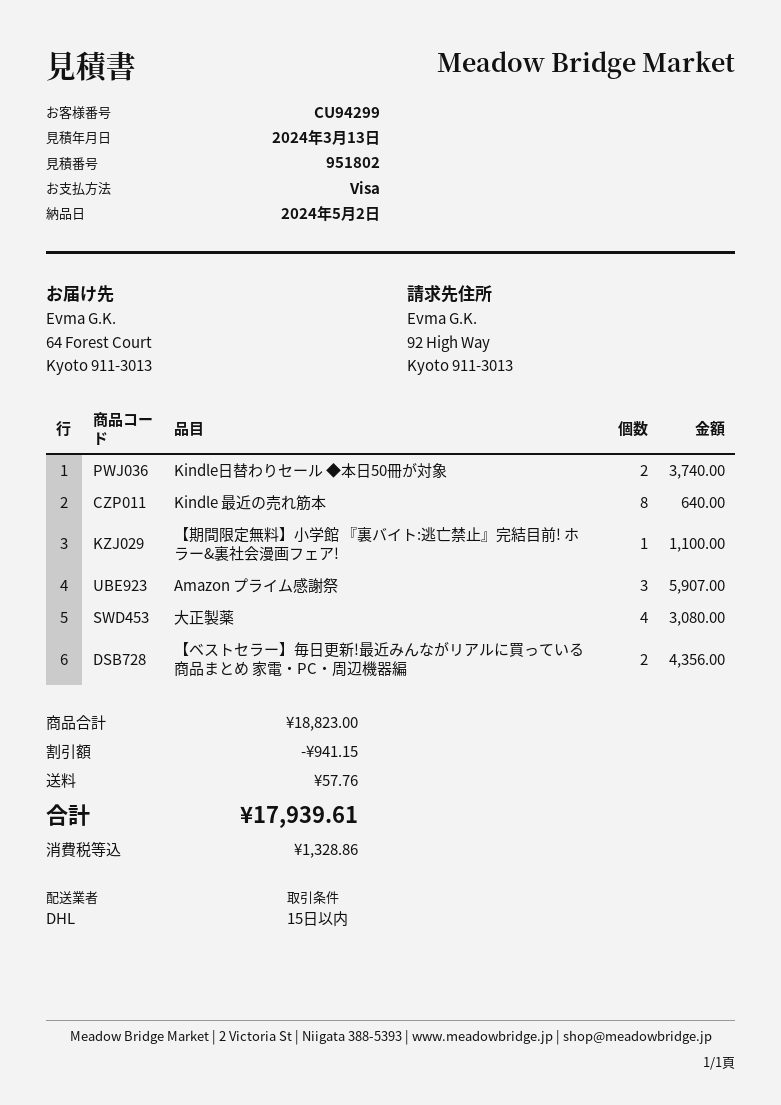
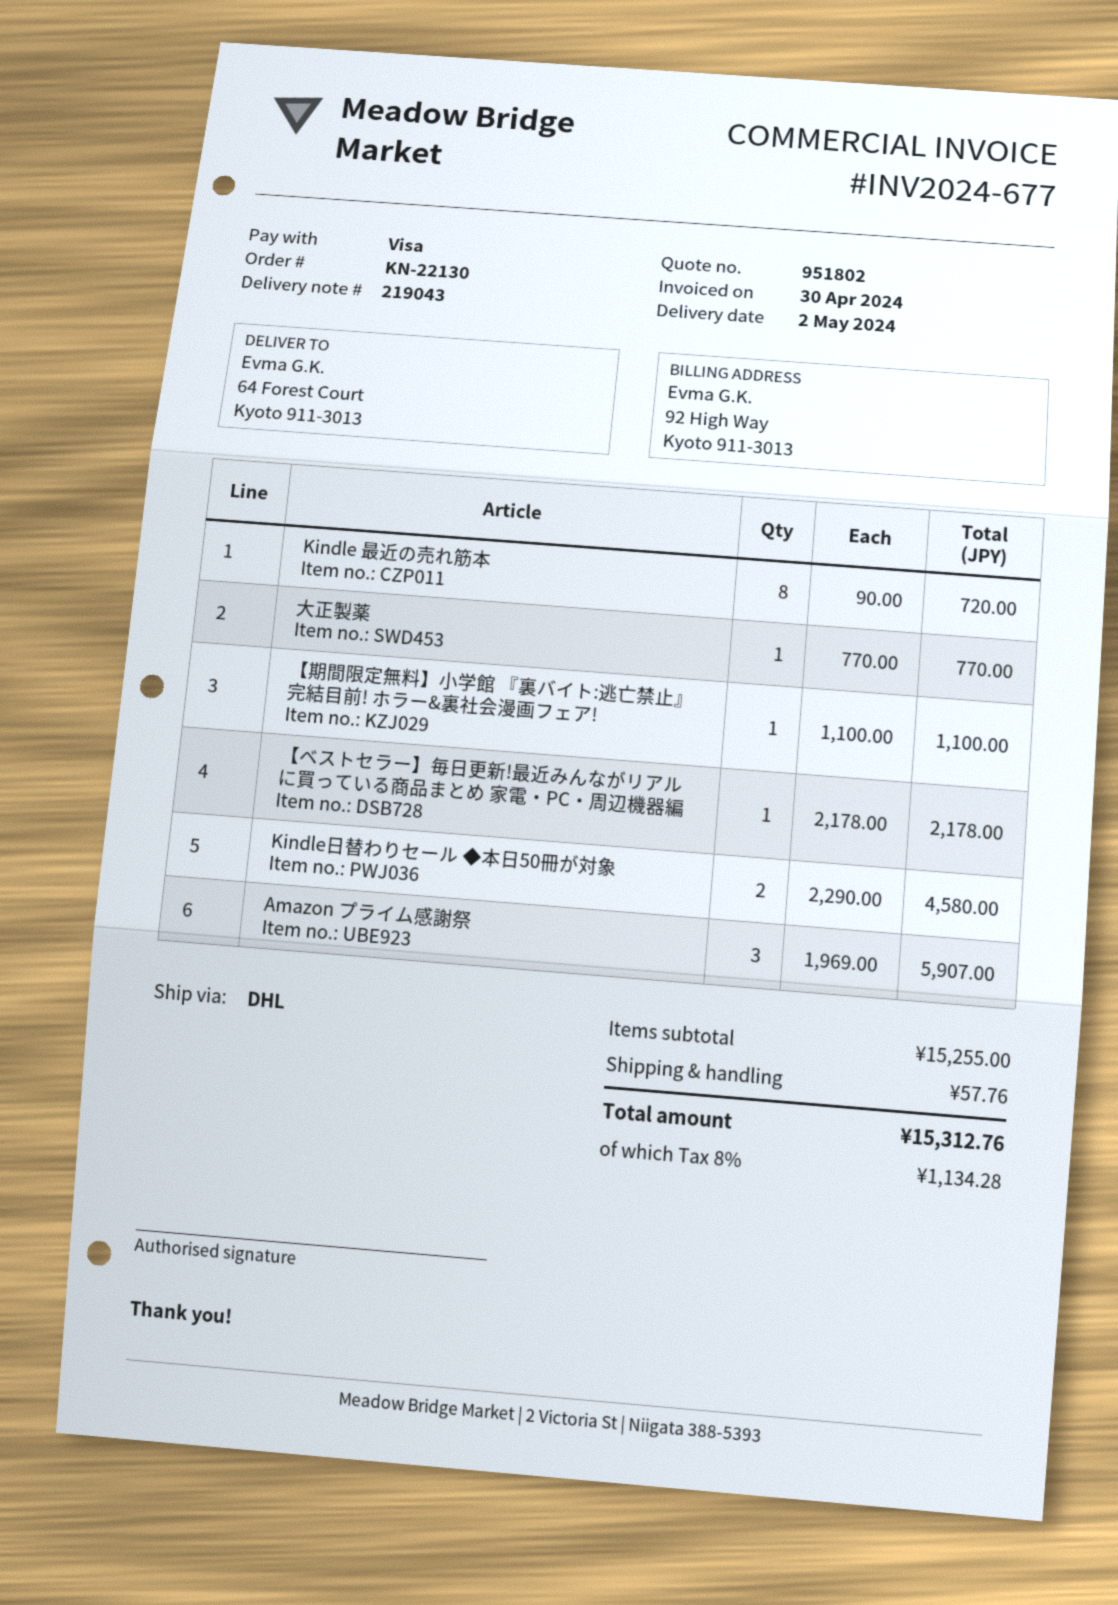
Kindle日替わりセール ◆本日50冊が対象: 2 for 3740.00 -> 2 for 4580.00
Kindle 最近の売れ筋本: 8 for 640.00 -> 8 for 720.00
大正製薬: 4 for 3080.00 -> 1 for 770.00
【ベストセラー】毎日更新!最近みんながリアルに買っている商品まとめ 家電・PC・周辺機器編: 2 for 4356.00 -> 1 for 2178.00
subtotal: 18823.00 -> 15255.00
discount: 941.15 -> none
tax: 1328.86 -> 1134.28
total: 17939.61 -> 15312.76

